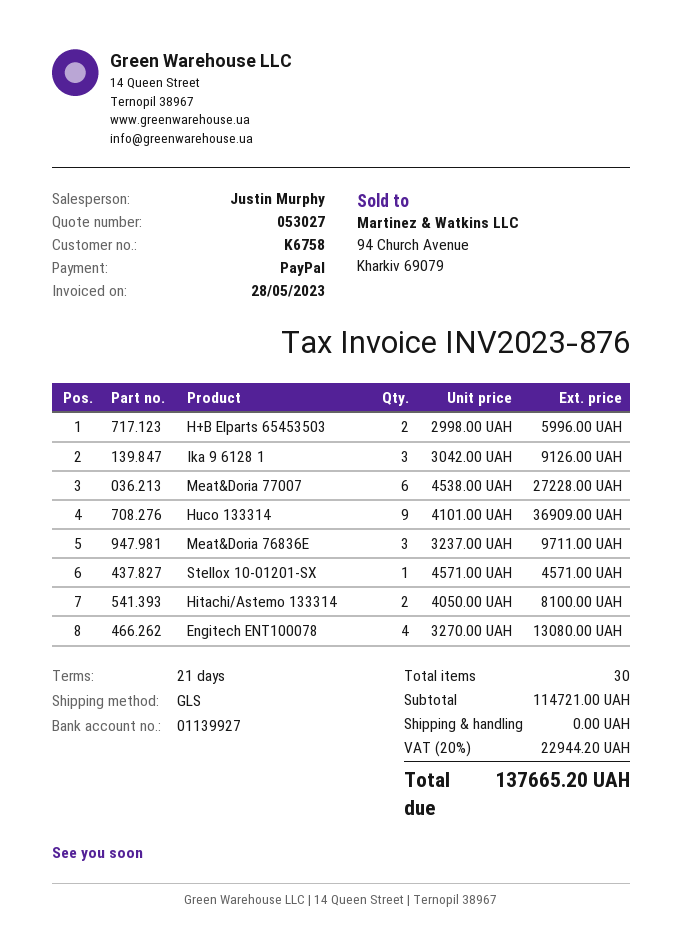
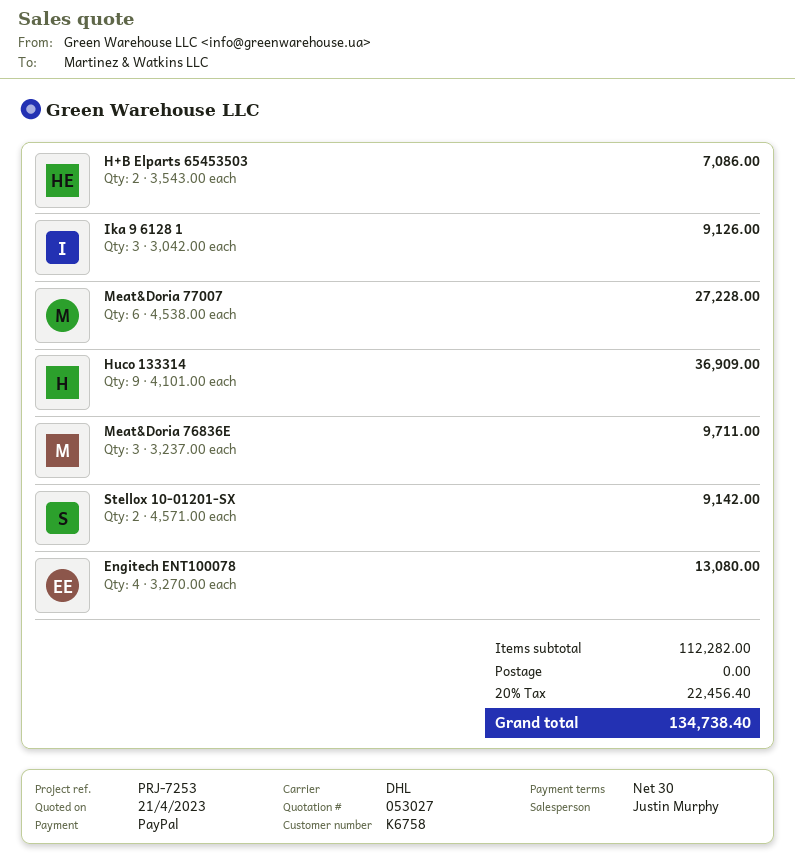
payment terms: 21 days -> 30 days
shipping method: GLS -> DHL
H+B Elparts 65453503: 2 x 2998.00 = 5996.00 -> 2 x 3543.00 = 7086.00
Stellox 10-01201-SX: 1 x 4571.00 = 4571.00 -> 2 x 4571.00 = 9142.00
Hitachi/Astemo 133314: 2 x 4050.00 = 8100.00 -> none
subtotal: 114721.00 -> 112282.00
tax: 20% = 22944.20 -> 20% = 22456.40
total: 137665.20 -> 134738.40

